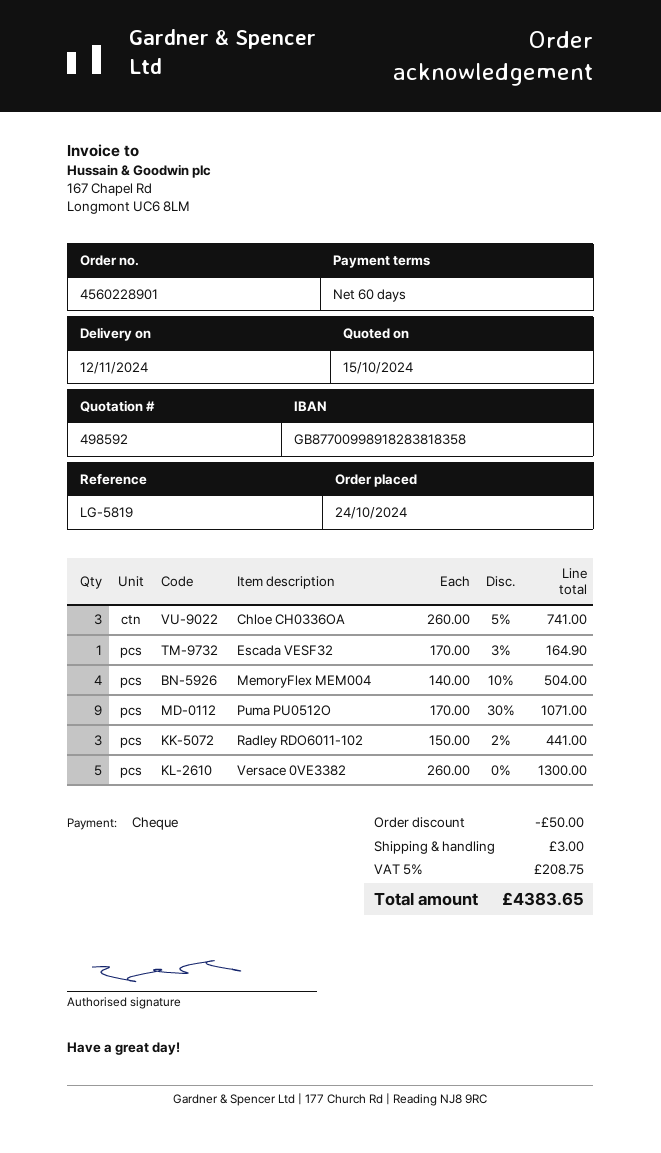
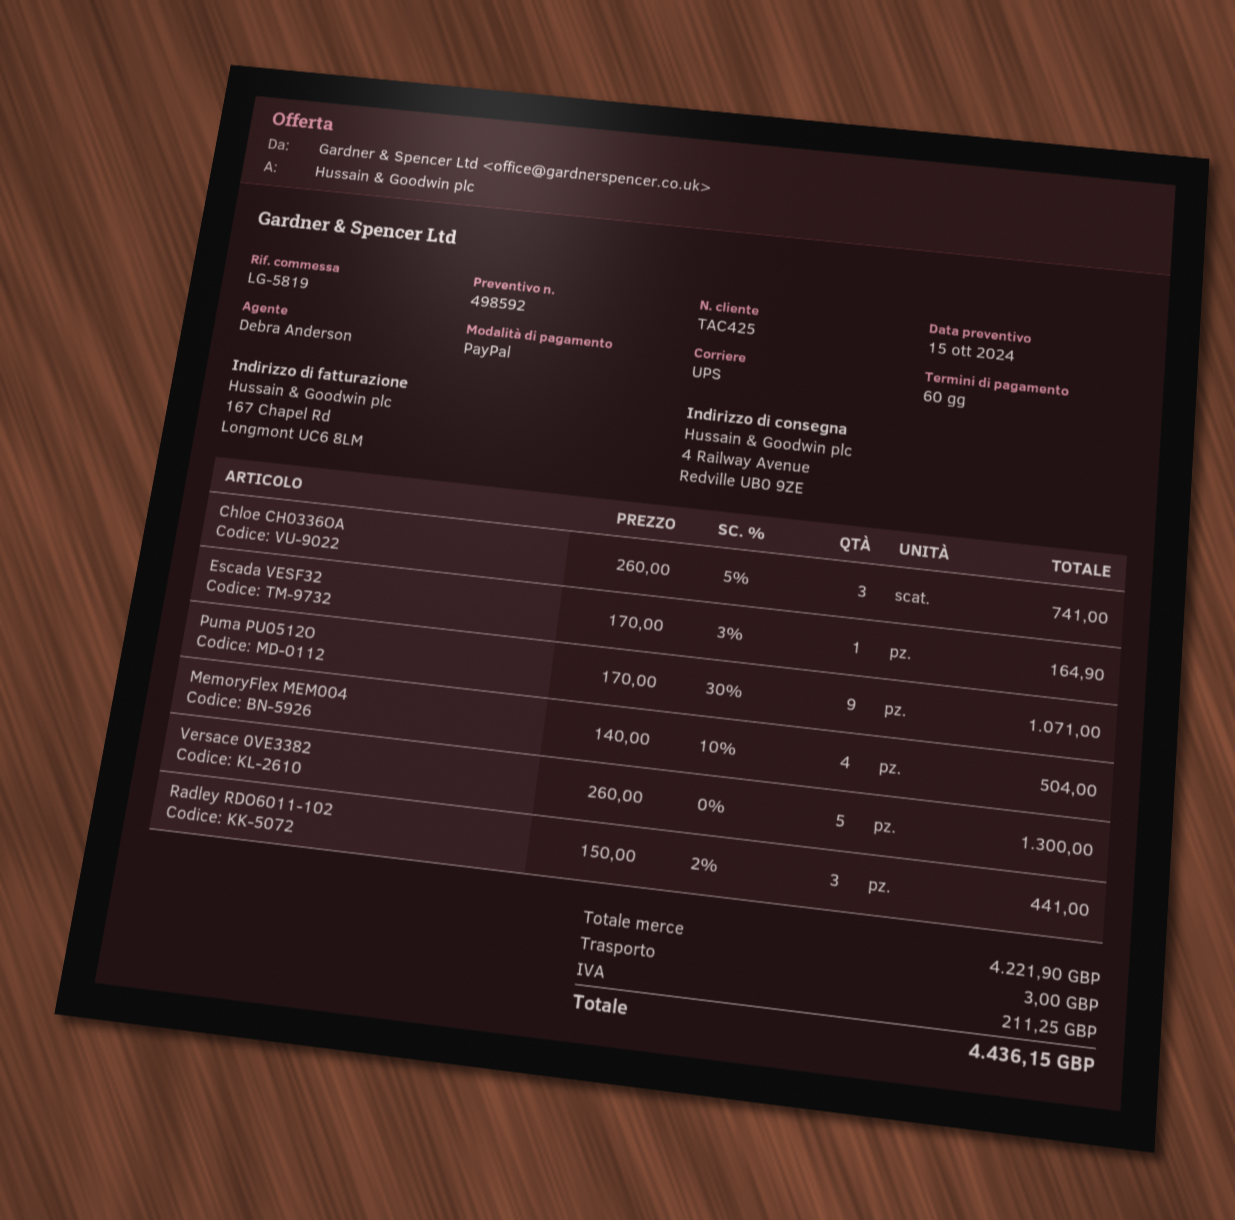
payment method: cheque -> PayPal
discount: 50.00 -> none
tax: 208.75 -> 211.25
total: 4383.65 -> 4436.15

